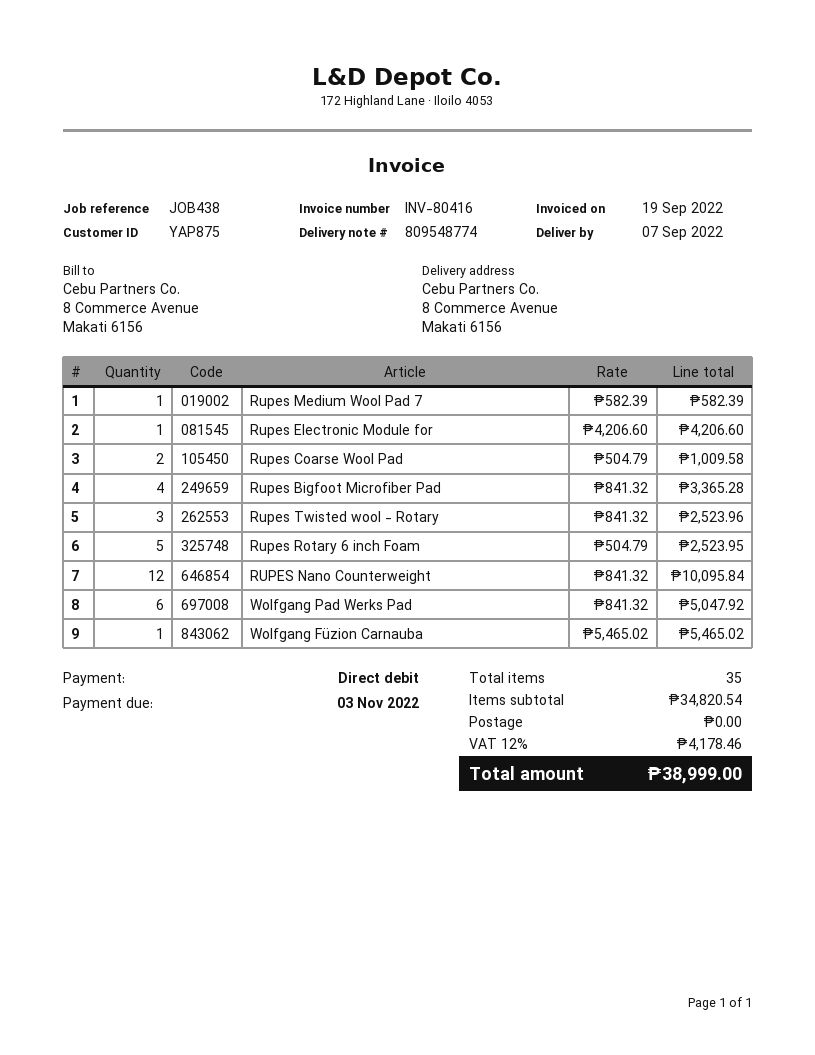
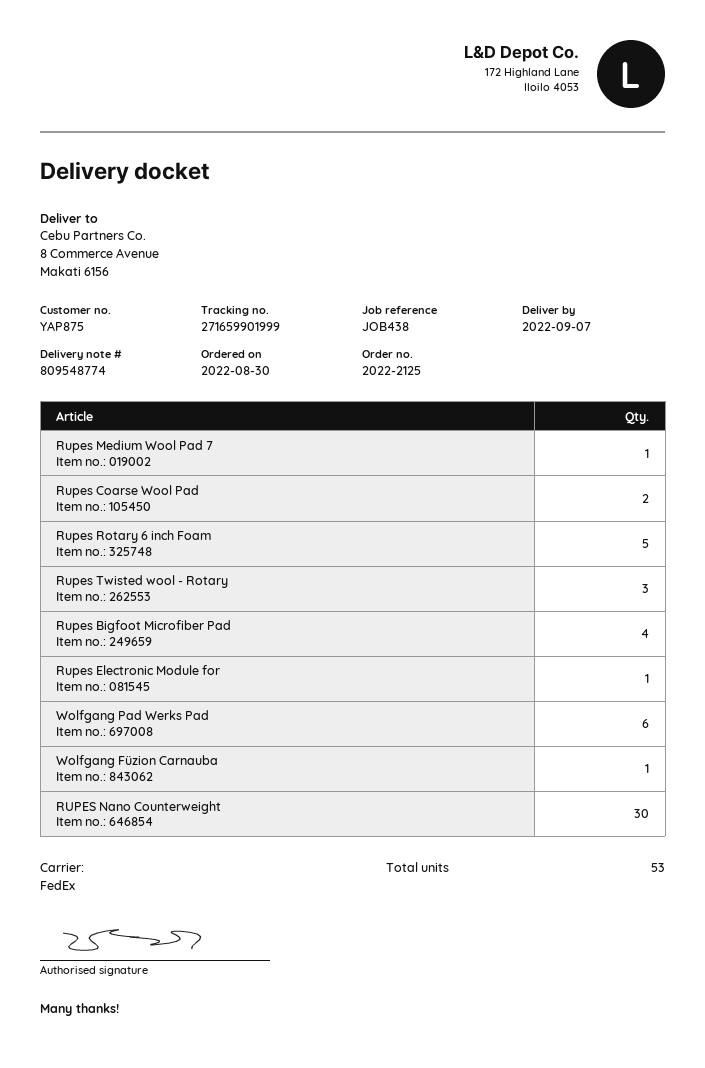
RUPES Nano Counterweight: 12 -> 30
total quantity: 35 -> 53

